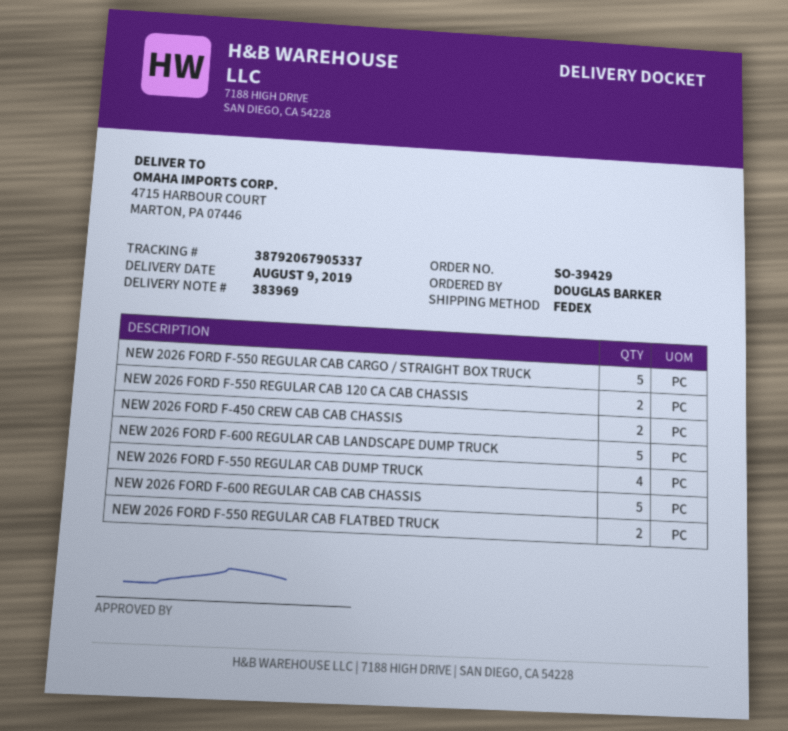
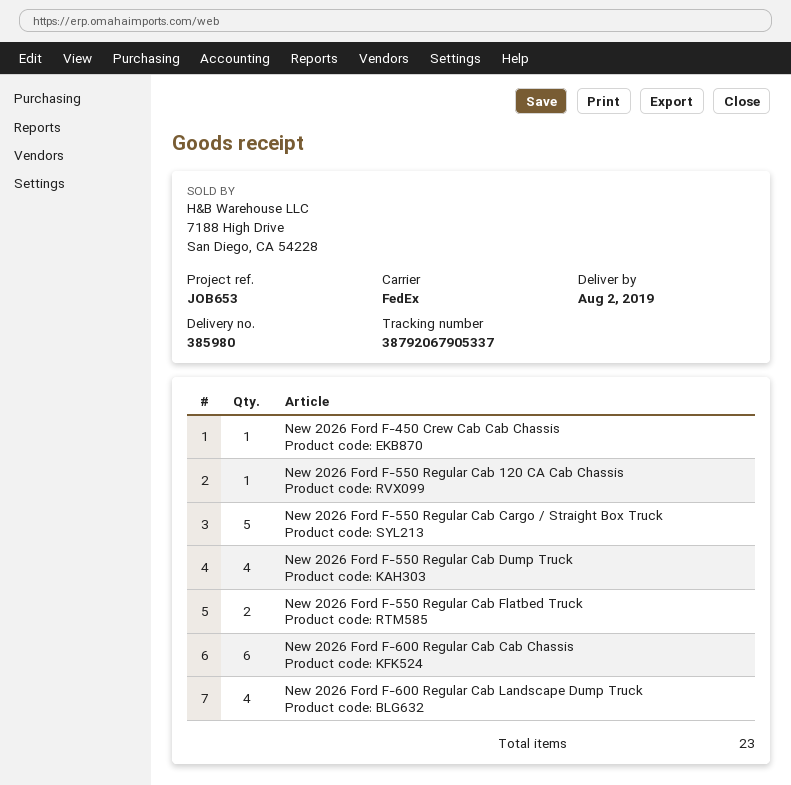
delivery note number: 383969 -> 385980
delivery date: 2019-08-09 -> 2019-08-02
NEW 2026 FORD F-550 REGULAR CAB 120 CA CAB CHASSIS: 2 -> 1
NEW 2026 FORD F-450 CREW CAB CAB CHASSIS: 2 -> 1
NEW 2026 FORD F-600 REGULAR CAB LANDSCAPE DUMP TRUCK: 5 -> 4
NEW 2026 FORD F-600 REGULAR CAB CAB CHASSIS: 5 -> 6

